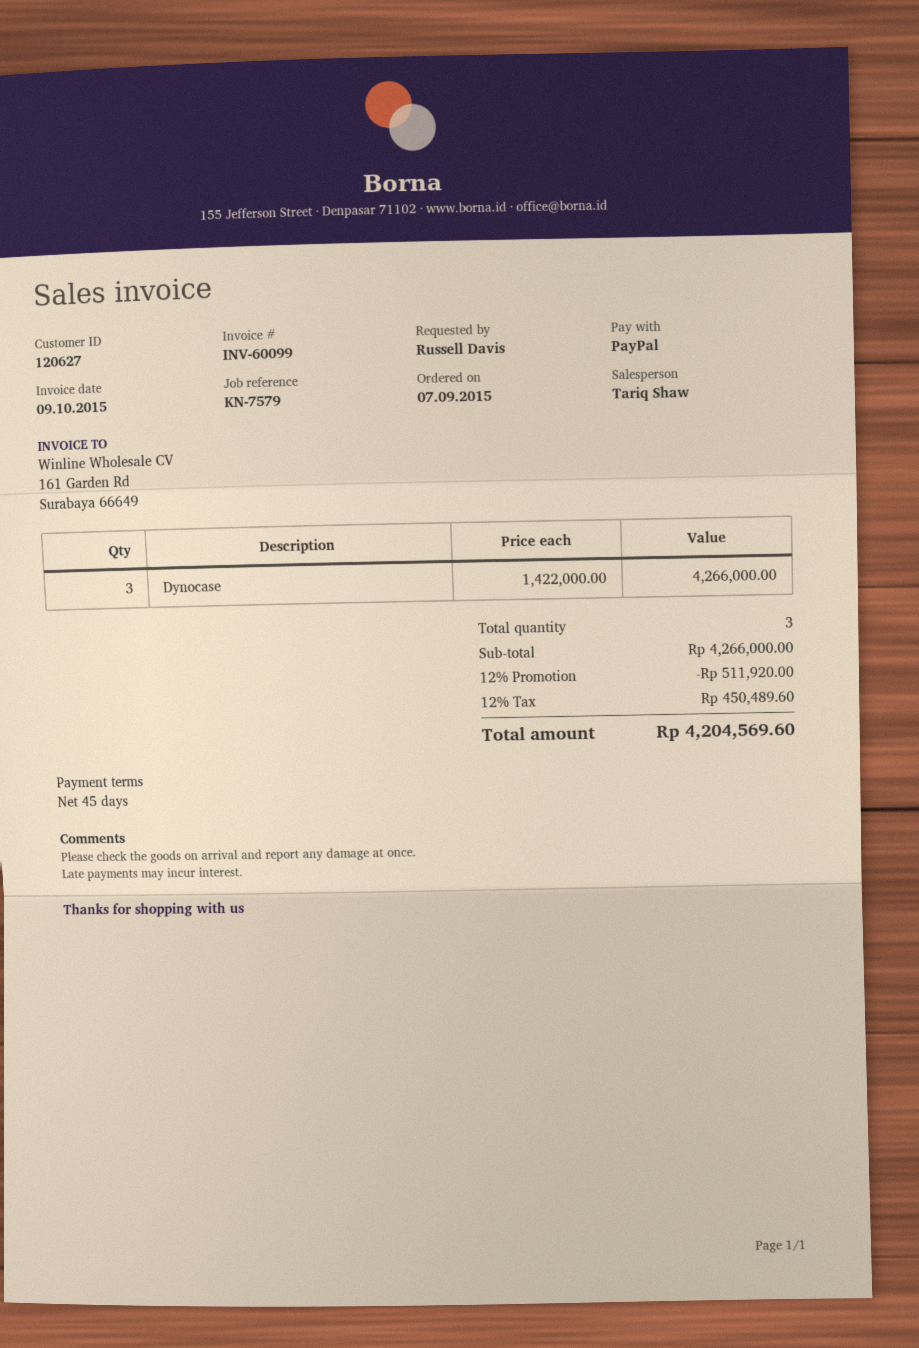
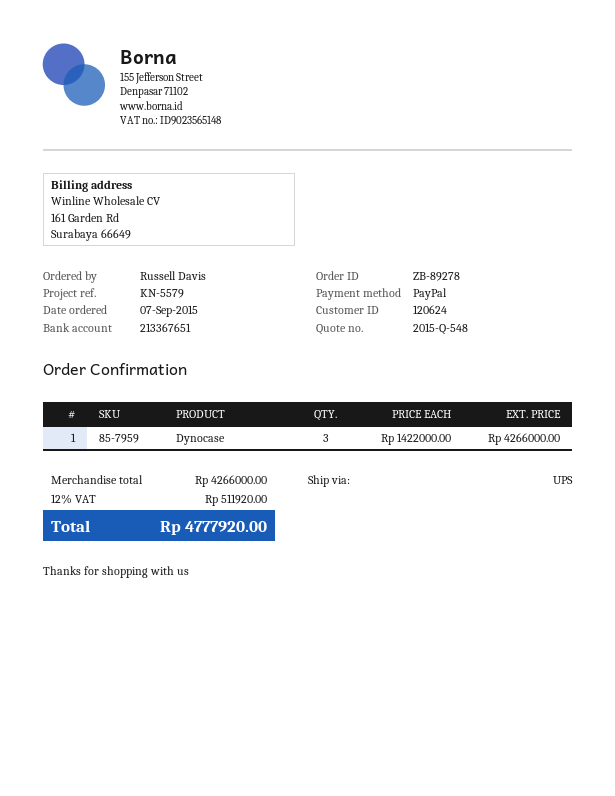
customer number: 120627 -> 120624
reference: KN-7579 -> KN-5579
discount: 12% = 511920.00 -> none
tax: 12% = 450489.60 -> 12% = 511920.00
total: 4204569.60 -> 4777920.00

